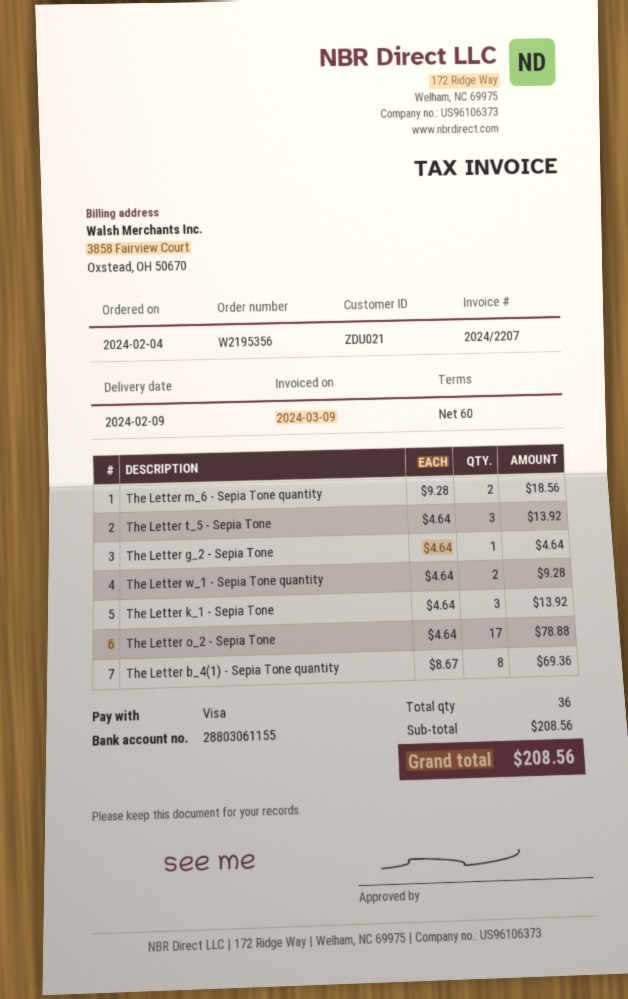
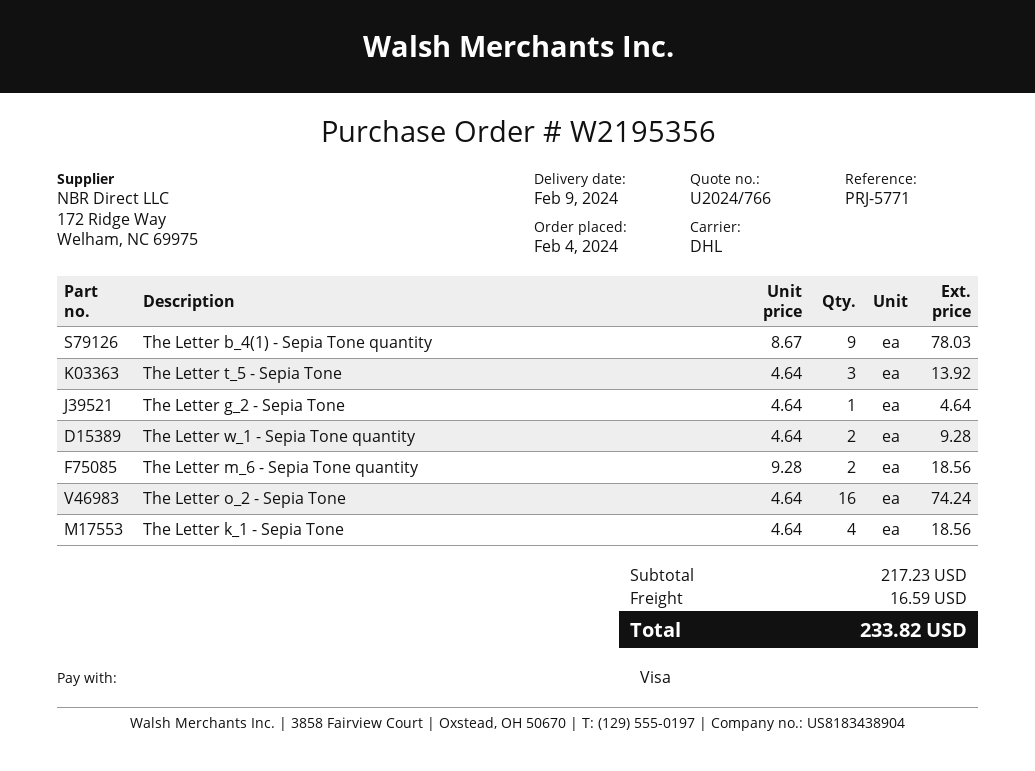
The Letter k_1 - Sepia Tone: 3 x 4.64 = 13.92 -> 4 x 4.64 = 18.56
The Letter o_2 - Sepia Tone: 17 x 4.64 = 78.88 -> 16 x 4.64 = 74.24
The Letter b_4(1) - Sepia Tone quantity: 8 x 8.67 = 69.36 -> 9 x 8.67 = 78.03
subtotal: 208.56 -> 217.23
shipping: none -> 16.59
total: 208.56 -> 233.82

